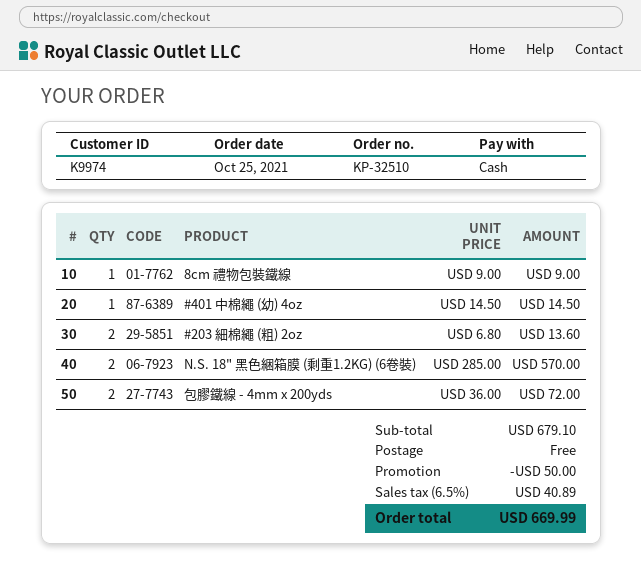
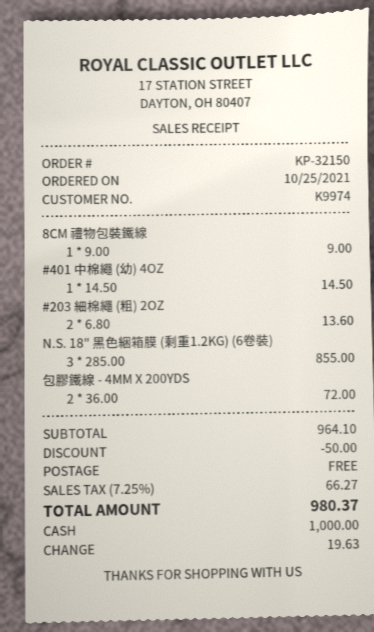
order number: KP-32510 -> KP-32150
N.S. 18" 黑色綑箱膜 (剩重1.2KG) (6卷裝): 2 x 285.00 = 570.00 -> 3 x 285.00 = 855.00
subtotal: 679.10 -> 964.10
tax: 6.5% = 40.89 -> 7.25% = 66.27
total: 669.99 -> 980.37

